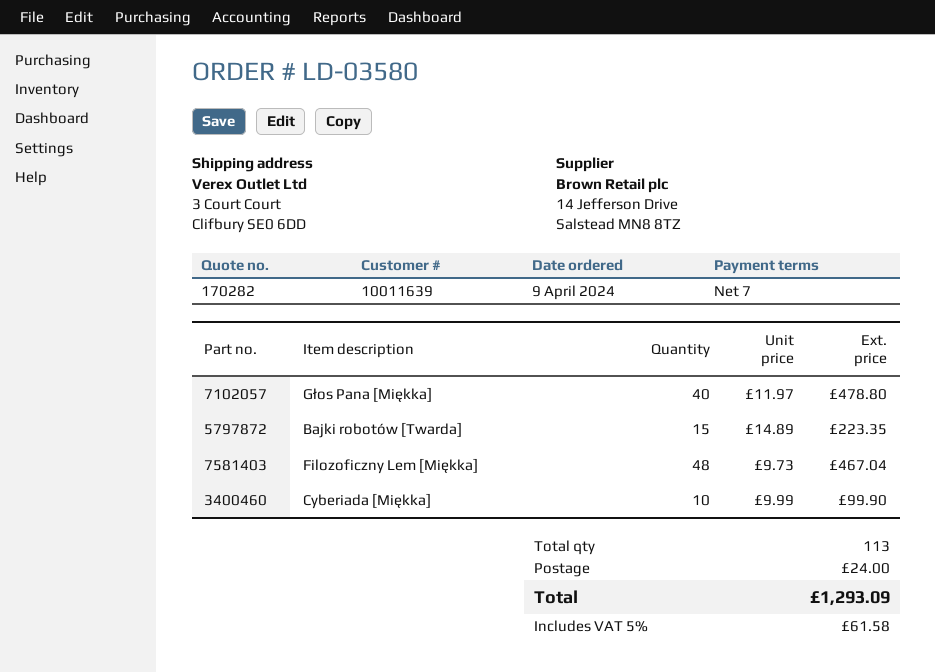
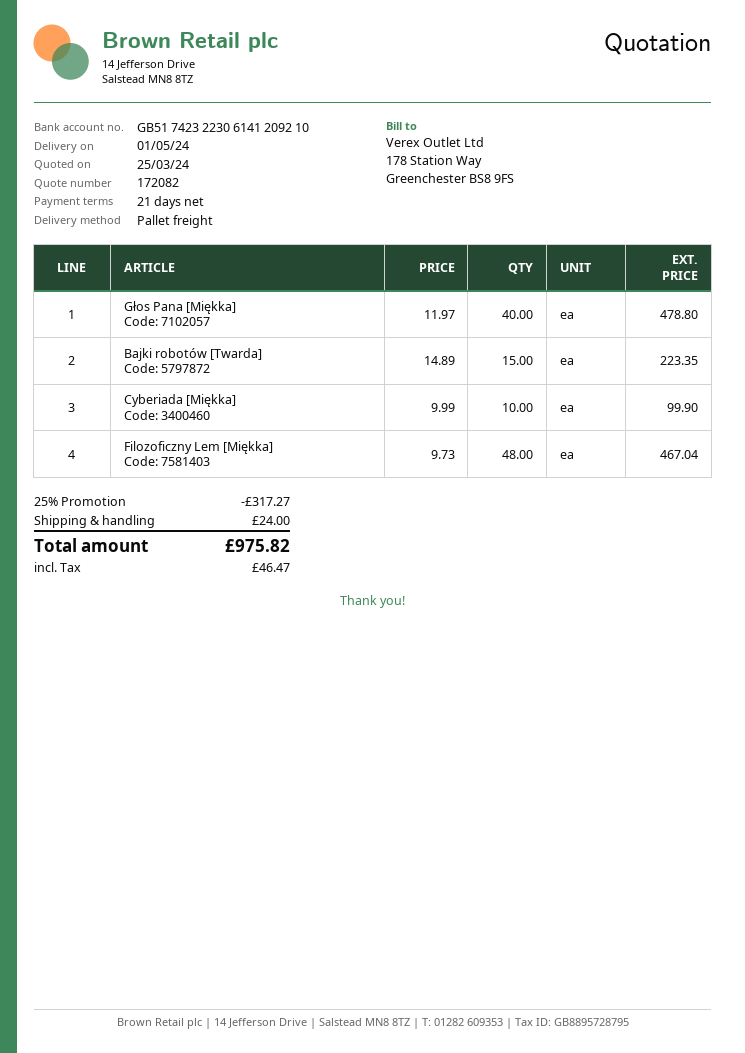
quote number: 170282 -> 172082
payment terms: 7 days -> 21 days
discount: none -> 25% = 317.27
tax: 61.58 -> 46.47
total: 1293.09 -> 975.82

